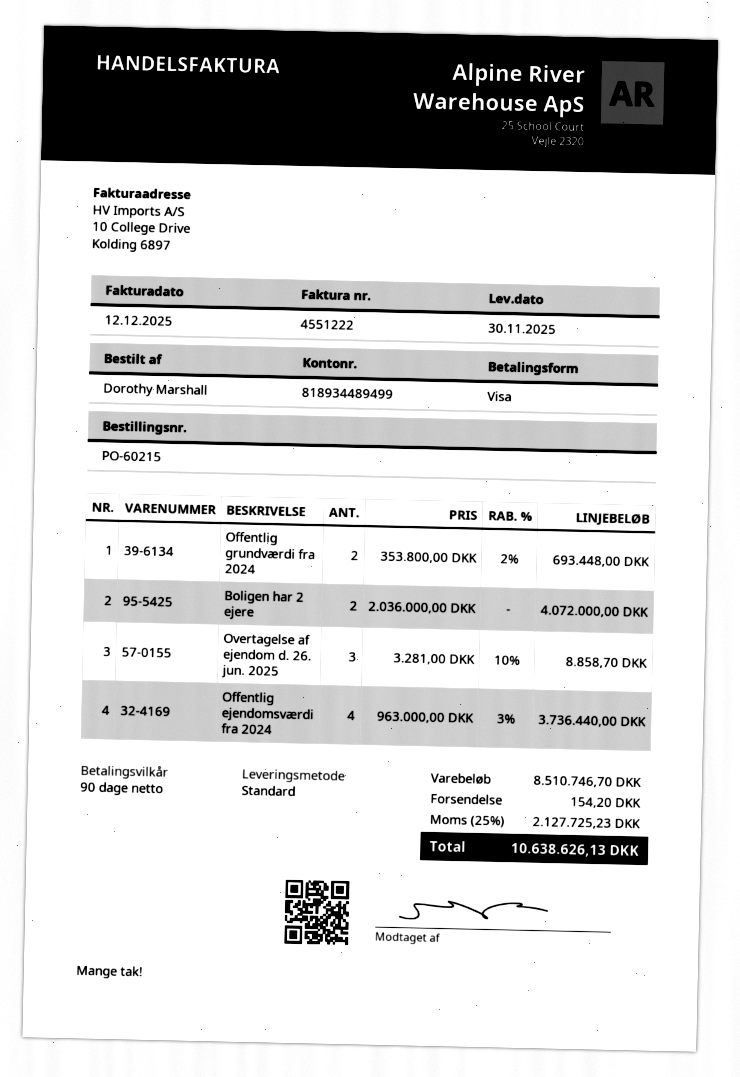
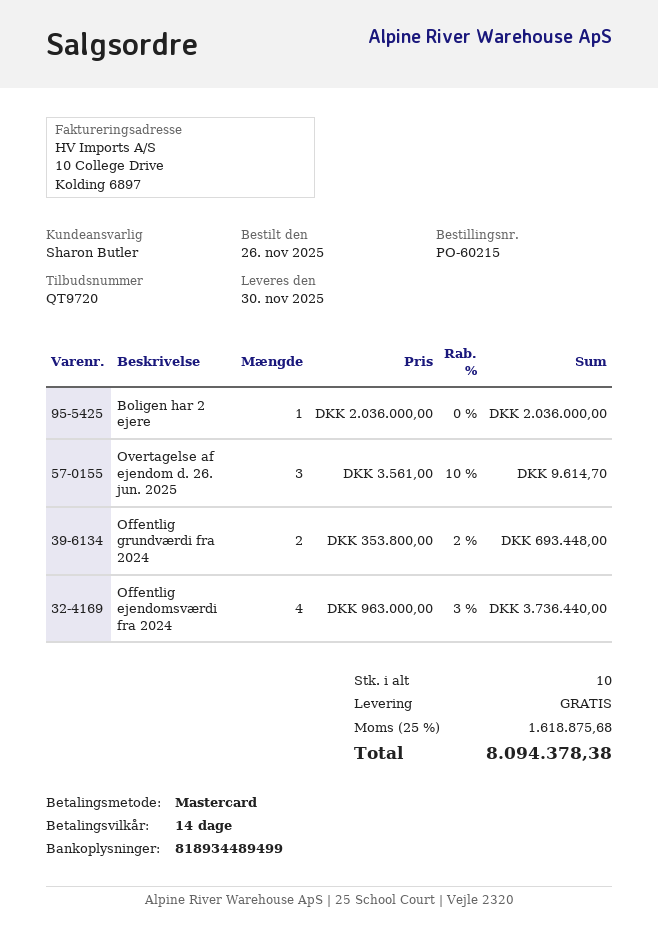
payment terms: 90 days -> 14 days
payment method: Visa -> Mastercard
Boligen har 2 ejere: 2 x 2036000.00 = 4072000.00 -> 1 x 2036000.00 = 2036000.00
Overtagelse af ejendom d. 26. jun. 2025: 3 x 3281.00 - 10% = 8858.70 -> 3 x 3561.00 - 10% = 9614.70
shipping: 154.20 -> 0.00
tax: 25% = 2127725.23 -> 25% = 1618875.68
total: 10638626.13 -> 8094378.38

